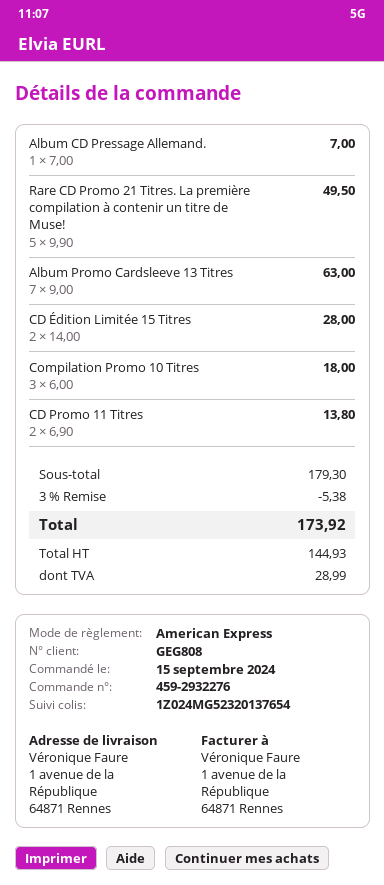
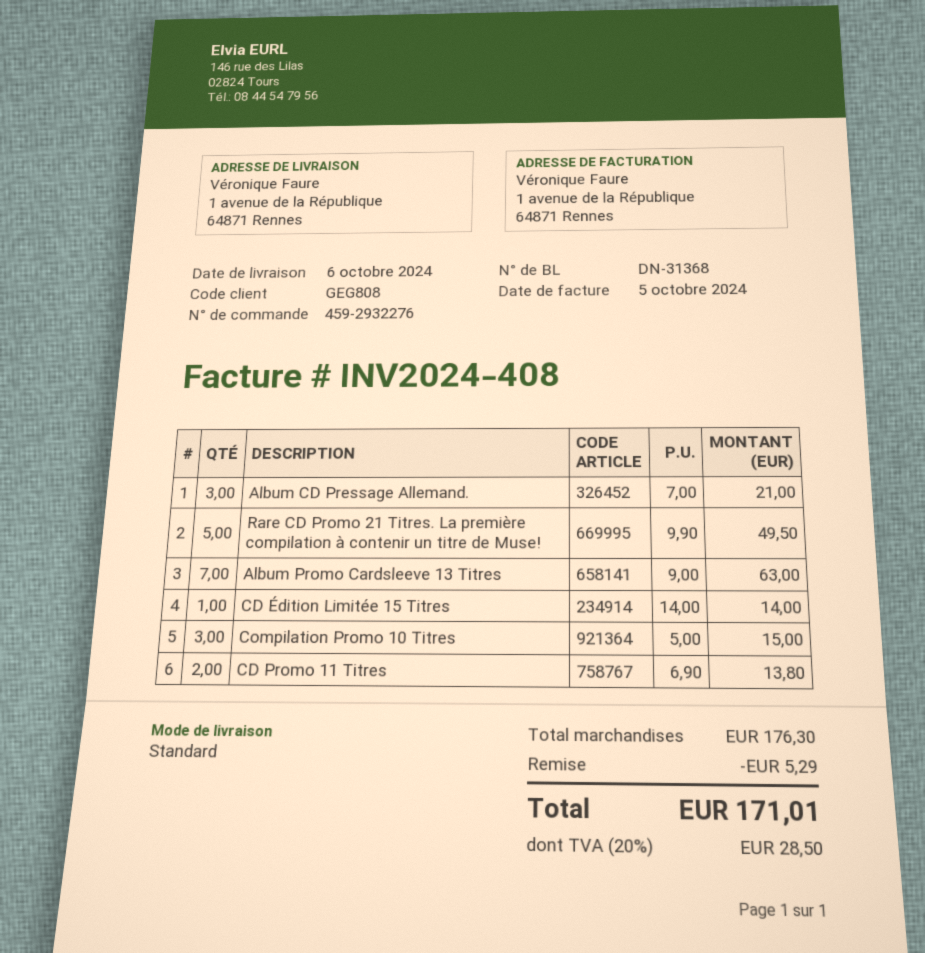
Album CD Pressage Allemand.: 1 x 7.00 = 7.00 -> 3 x 7.00 = 21.00
CD Édition Limitée 15 Titres: 2 x 14.00 = 28.00 -> 1 x 14.00 = 14.00
Compilation Promo 10 Titres: 3 x 6.00 = 18.00 -> 3 x 5.00 = 15.00
subtotal: 179.30 -> 176.30
discount: 5.38 -> 5.29
tax: 28.99 -> 28.50
total: 173.92 -> 171.01

